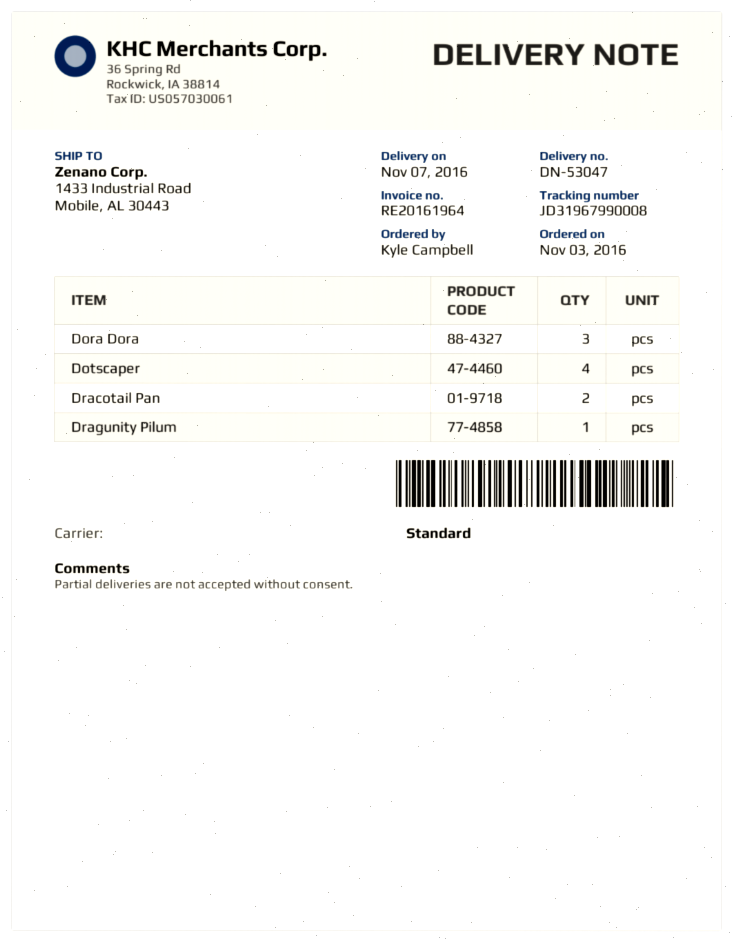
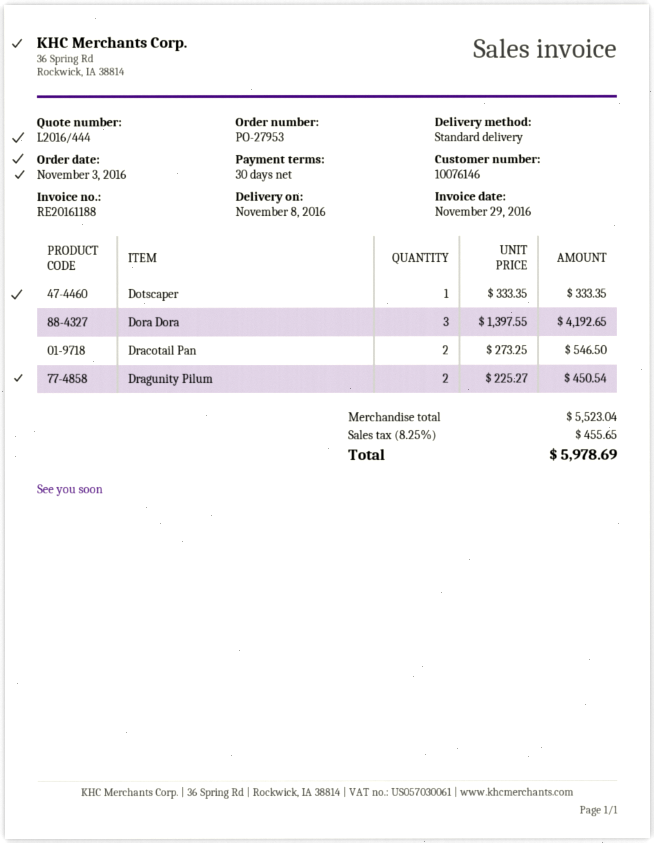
delivery date: 2016-11-07 -> 2016-11-08
invoice number: RE20161964 -> RE20161188
Dotscaper: 4 -> 1
Dragunity Pilum: 1 -> 2

